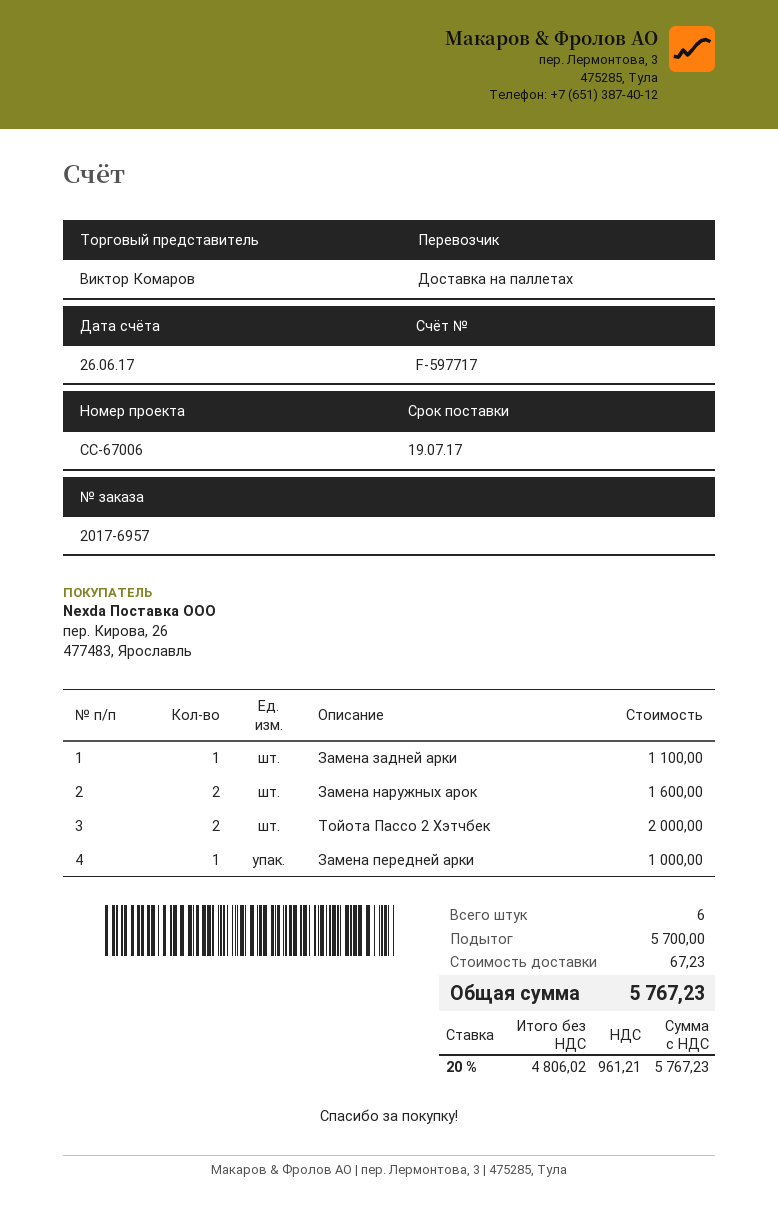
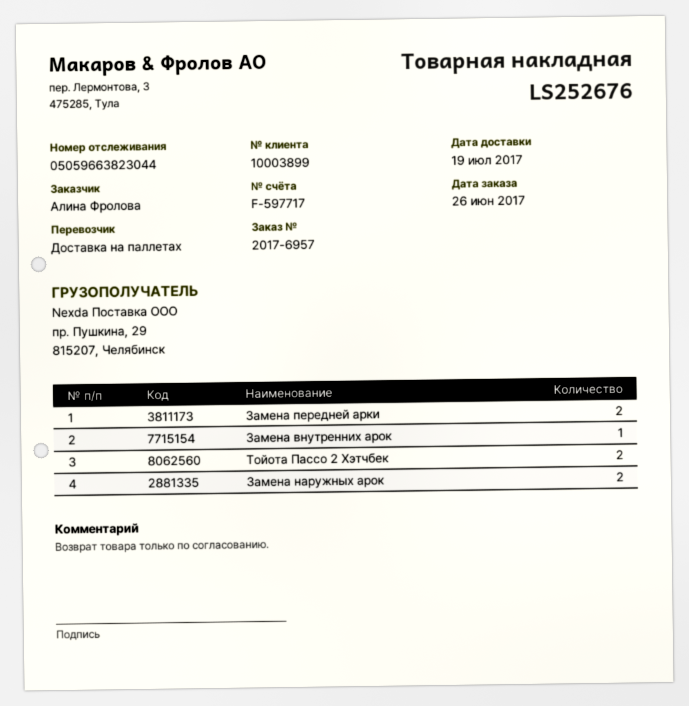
Замена задней арки: 1 -> none
Замена передней арки: 1 -> 2
Замена внутренних арок: none -> 1

